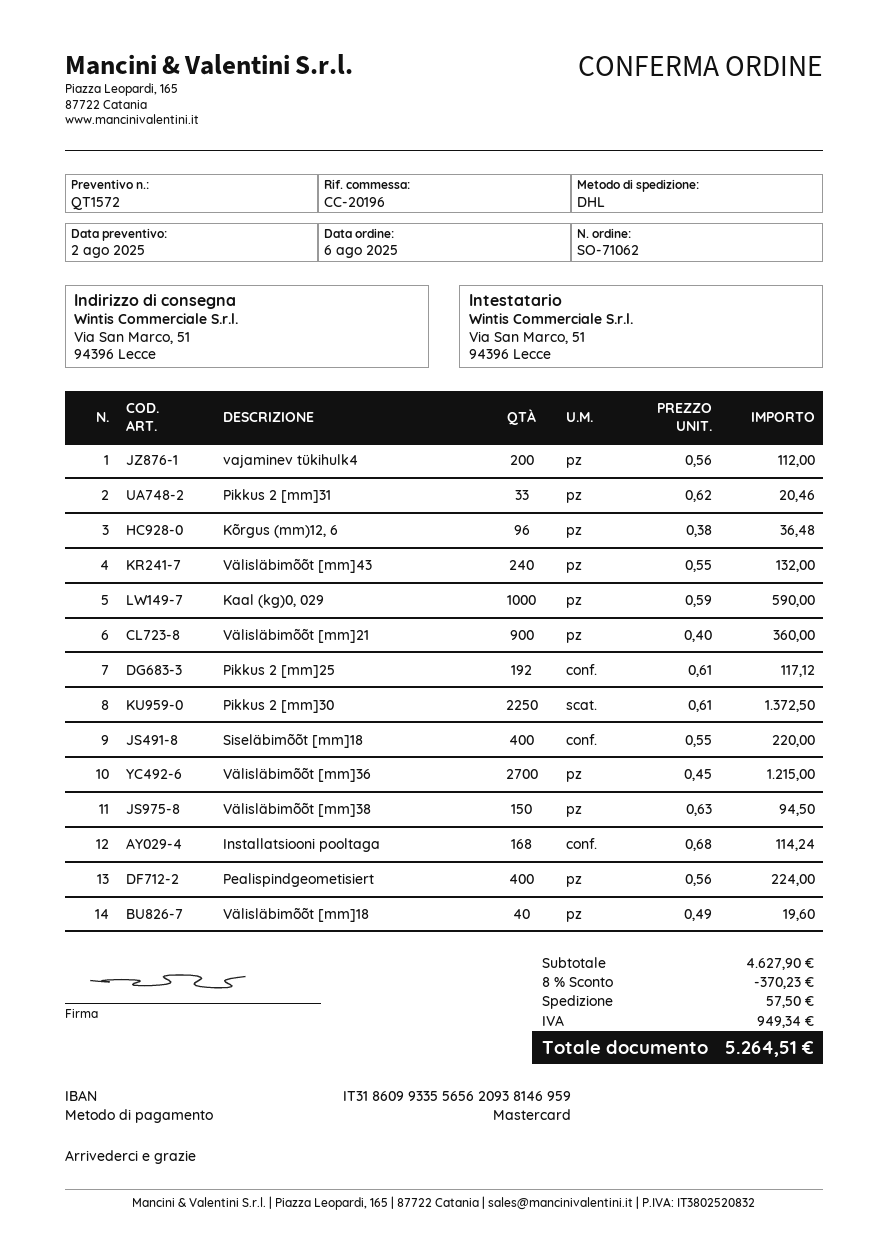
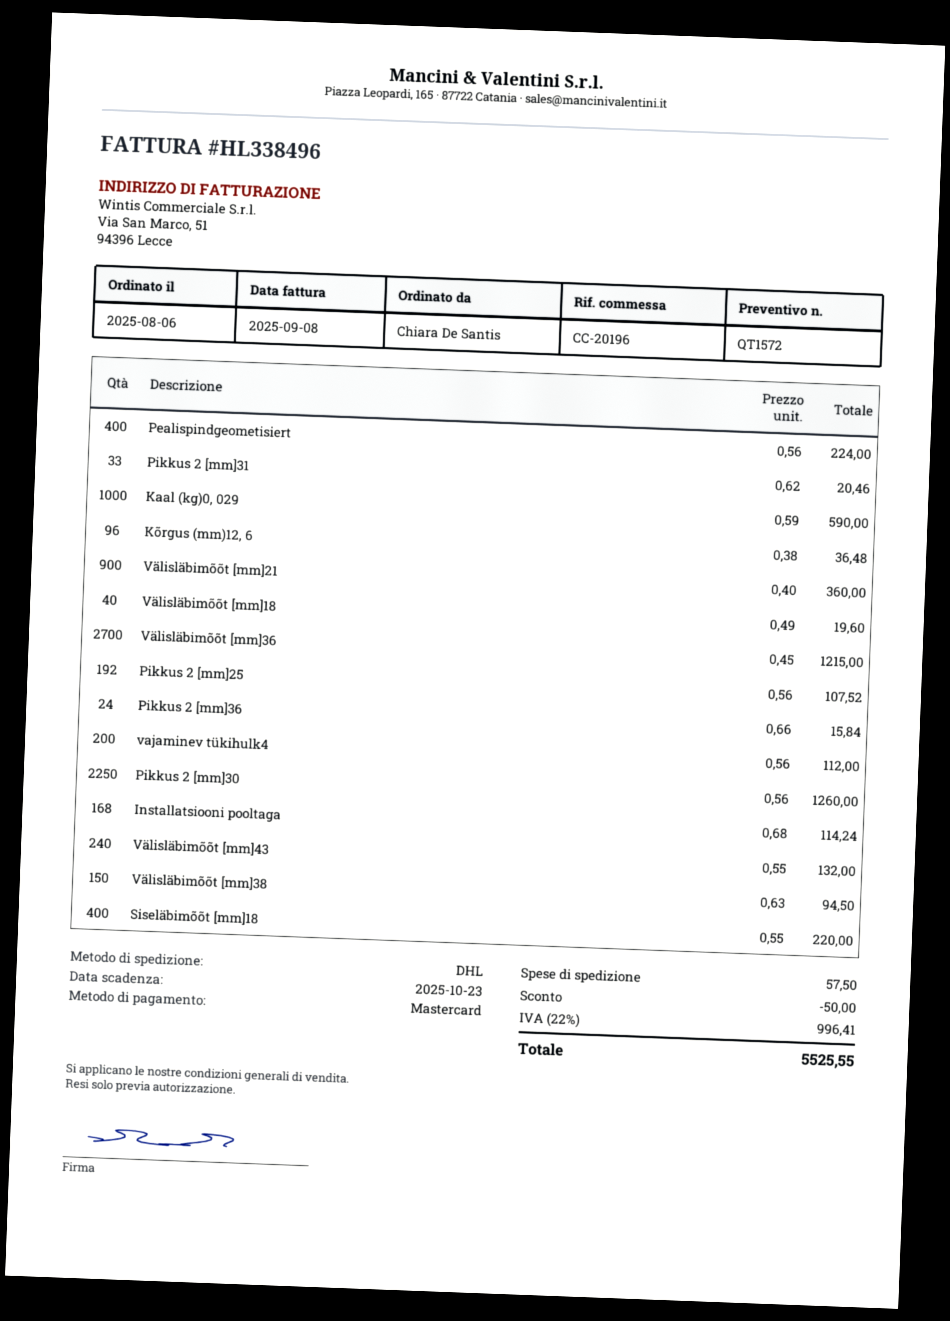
Pikkus 2 [mm]25: 192 x 0.61 = 117.12 -> 192 x 0.56 = 107.52
Pikkus 2 [mm]30: 2250 x 0.61 = 1372.50 -> 2250 x 0.56 = 1260.00
Pikkus 2 [mm]36: none -> 24 x 0.66 = 15.84
discount: 370.23 -> 50.00
tax: 949.34 -> 996.41
total: 5264.51 -> 5525.55

